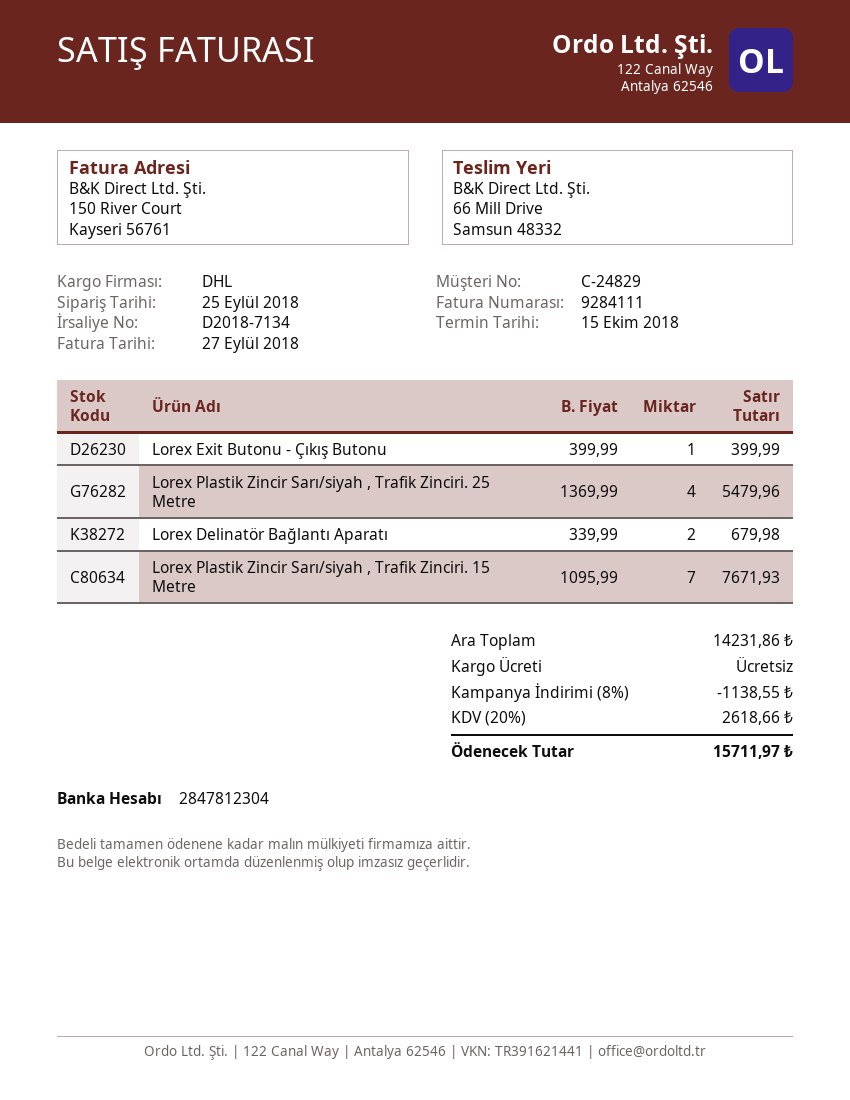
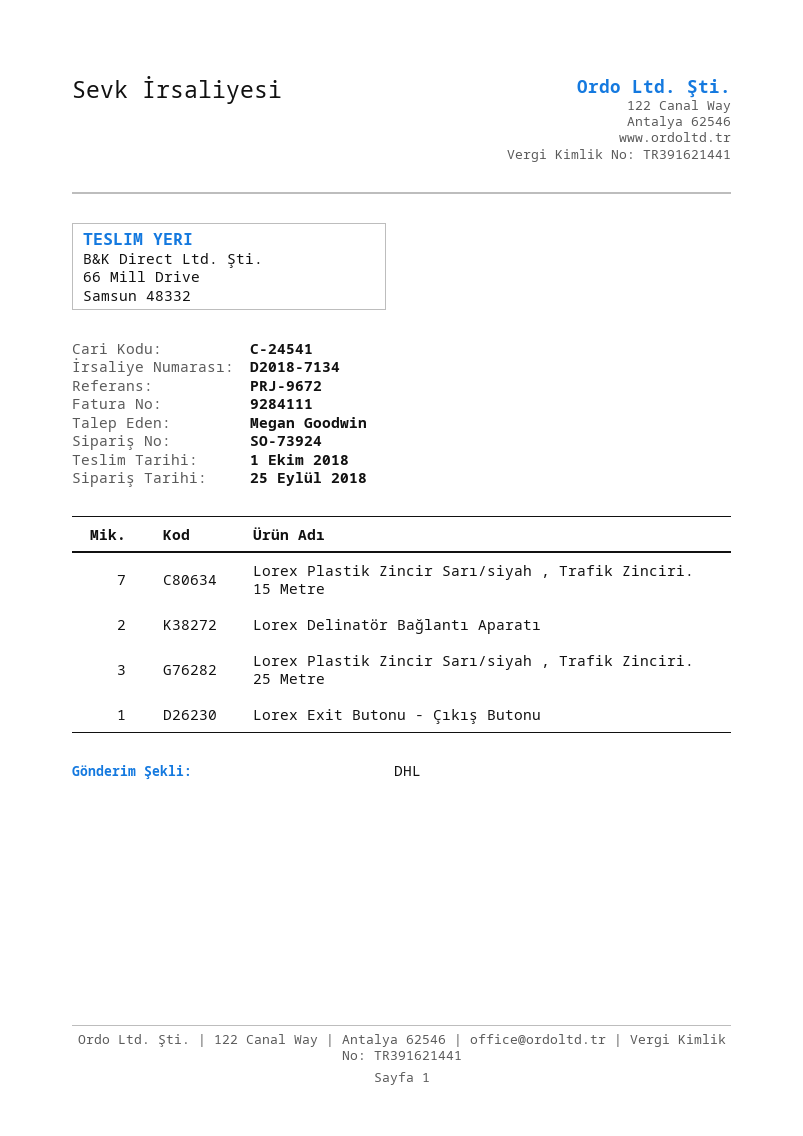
delivery date: 2018-10-15 -> 2018-10-01
customer number: C-24829 -> C-24541
Lorex Plastik Zincir Sarı/siyah , Trafik Zinciri. 25 Metre: 4 -> 3

